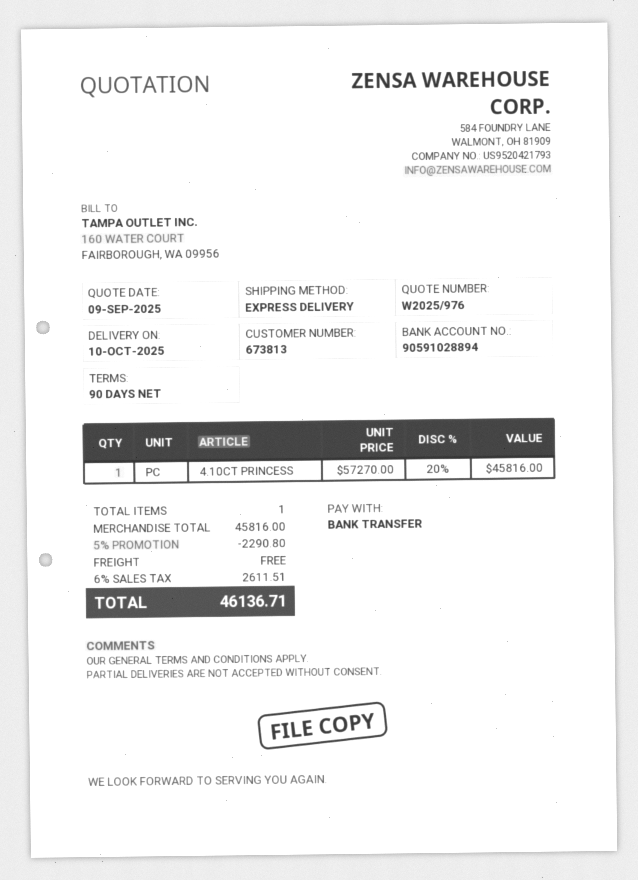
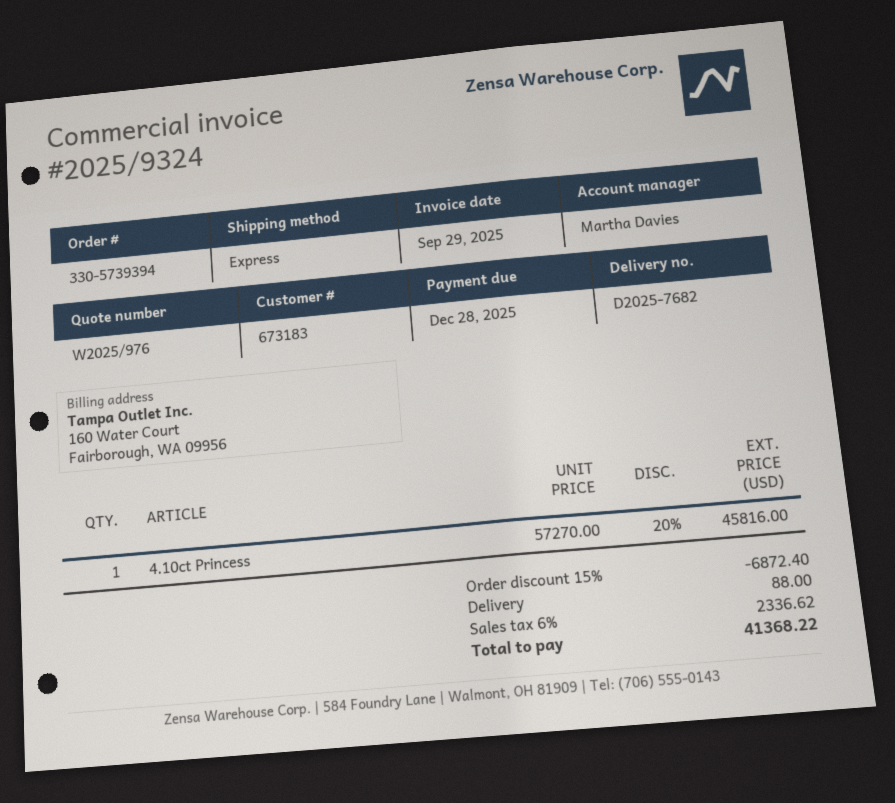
customer number: 673813 -> 673183
discount: 5% = 2290.80 -> 15% = 6872.40
shipping: 0.00 -> 88.00
tax: 6% = 2611.51 -> 6% = 2336.62
total: 46136.71 -> 41368.22

